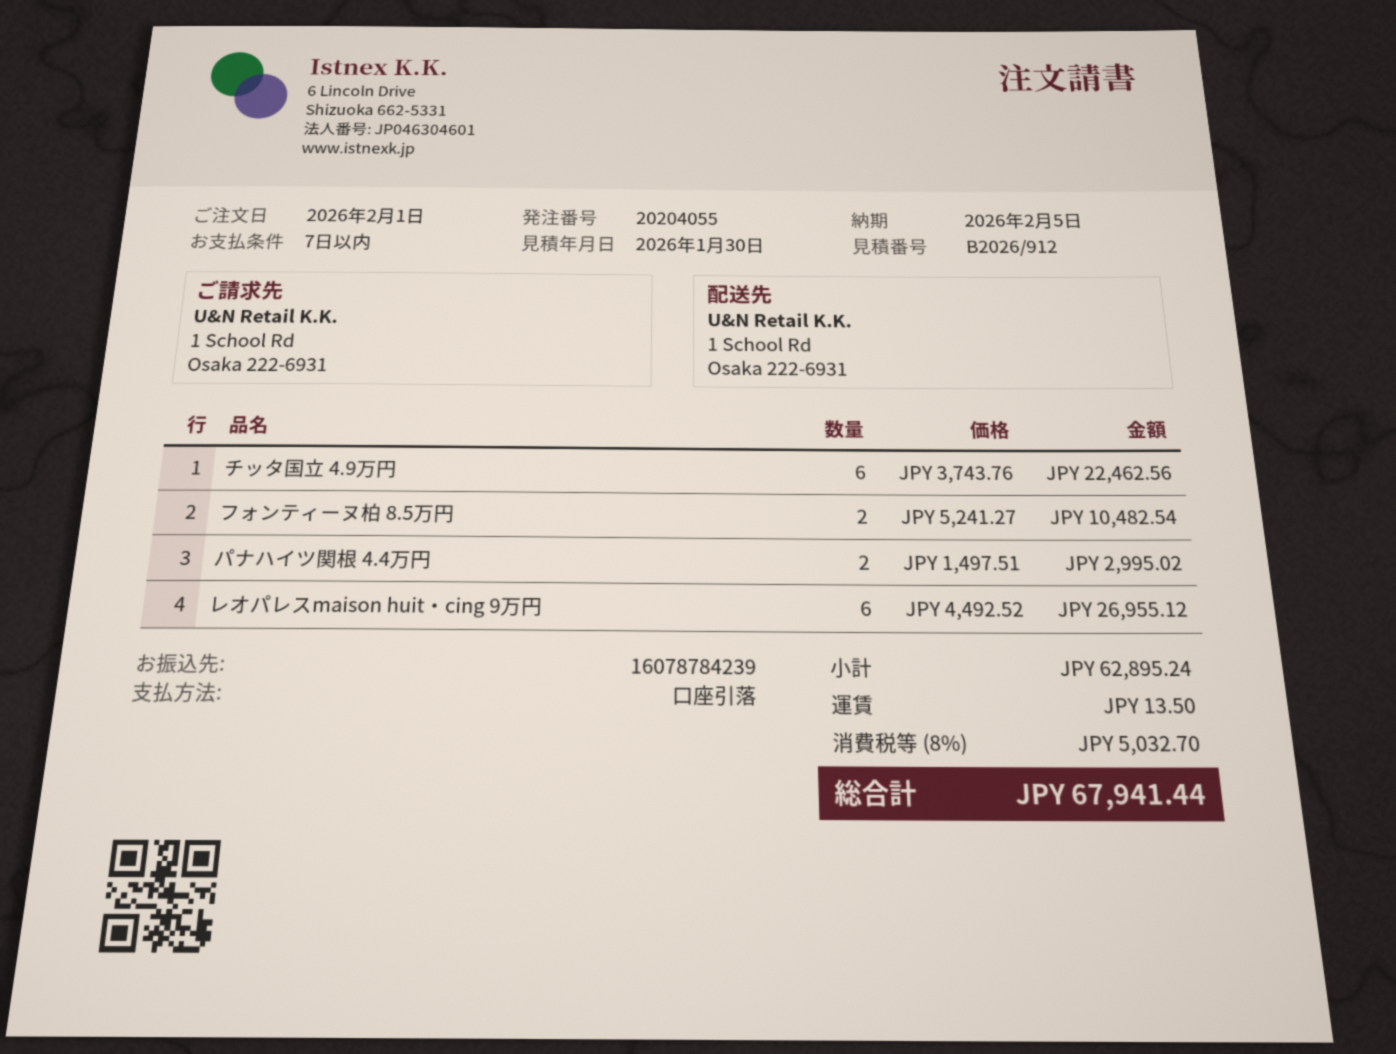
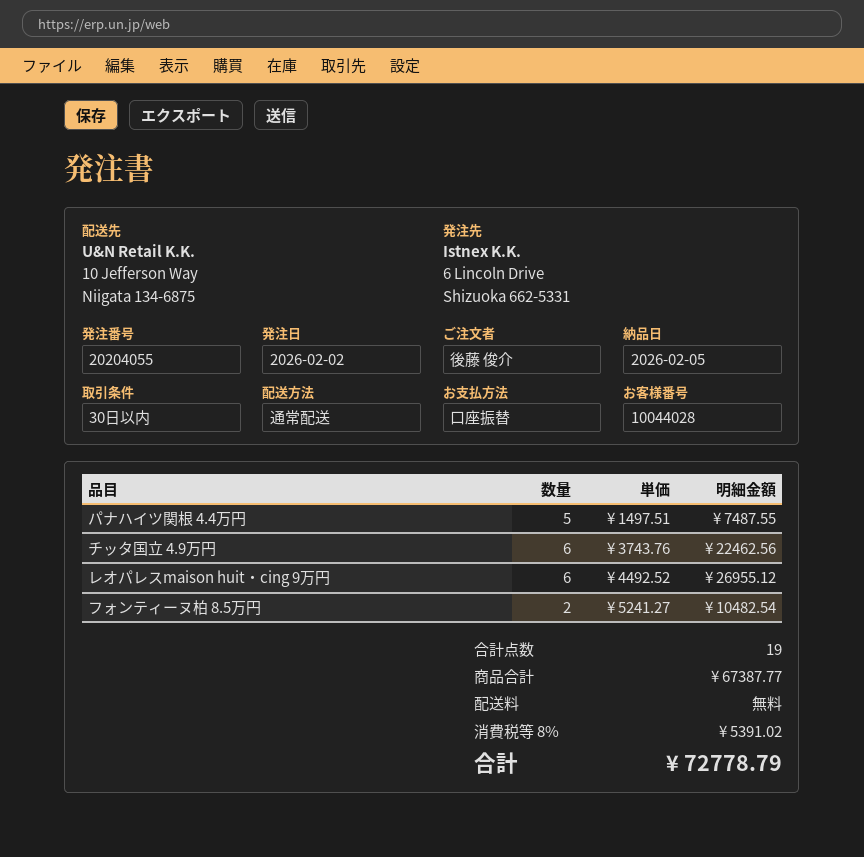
order date: 2026-02-01 -> 2026-02-02
payment terms: 7 days -> 30 days
ship to: 1 School Rd, Osaka 222-6931 -> 10 Jefferson Way, Niigata 134-6875
パナハイツ関根 4.4万円: 2 x 1497.51 = 2995.02 -> 5 x 1497.51 = 7487.55
subtotal: 62895.24 -> 67387.77
shipping: 13.50 -> 0.00
tax: 8% = 5032.70 -> 8% = 5391.02
total: 67941.44 -> 72778.79

